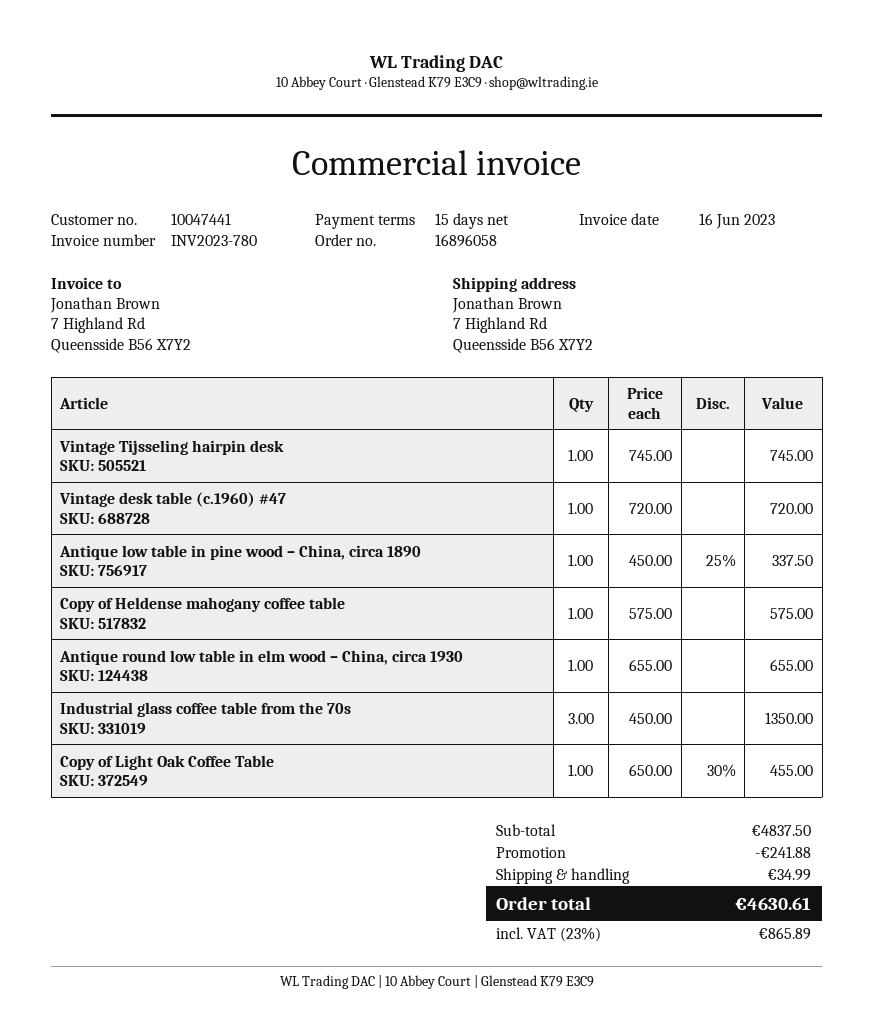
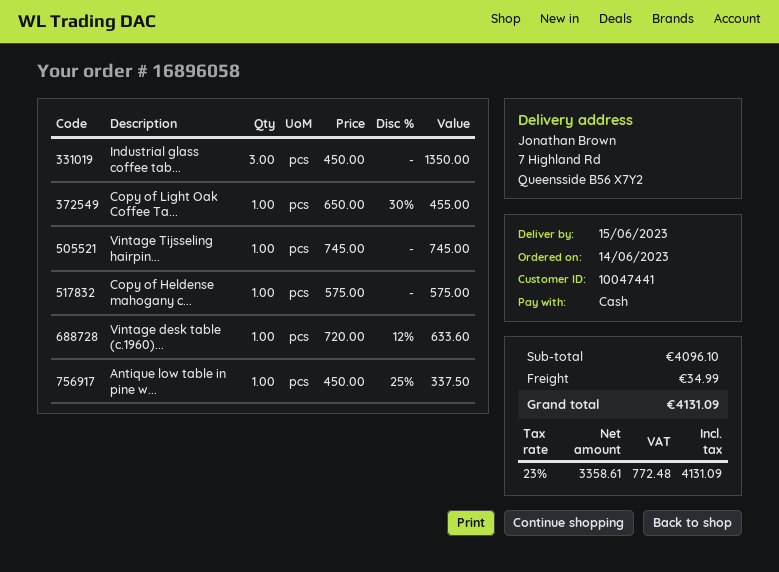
Vintage desk table (c.1960) #47: 1 x 720.00 = 720.00 -> 1 x 720.00 - 12% = 633.60
Antique round low table in elm wood – China, circa 1930: 1 x 655.00 = 655.00 -> none
subtotal: 4837.50 -> 4096.10
discount: 241.88 -> none
tax: 23% = 865.89 -> 23% = 772.48
total: 4630.61 -> 4131.09

